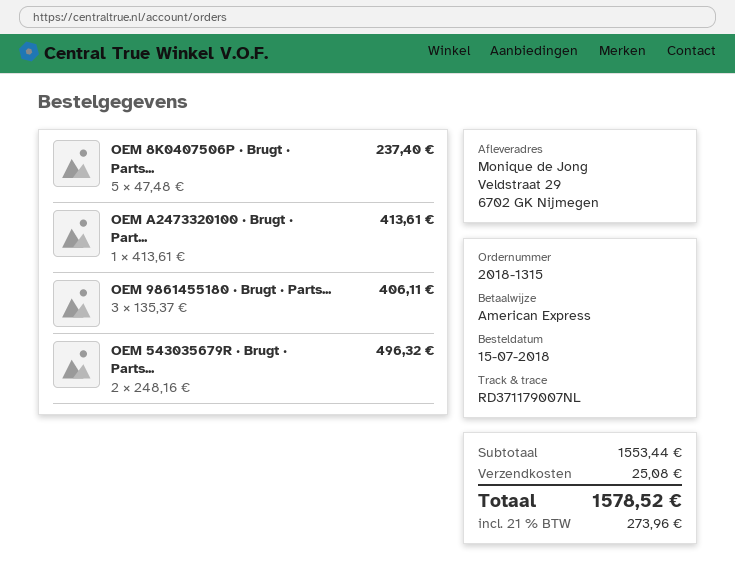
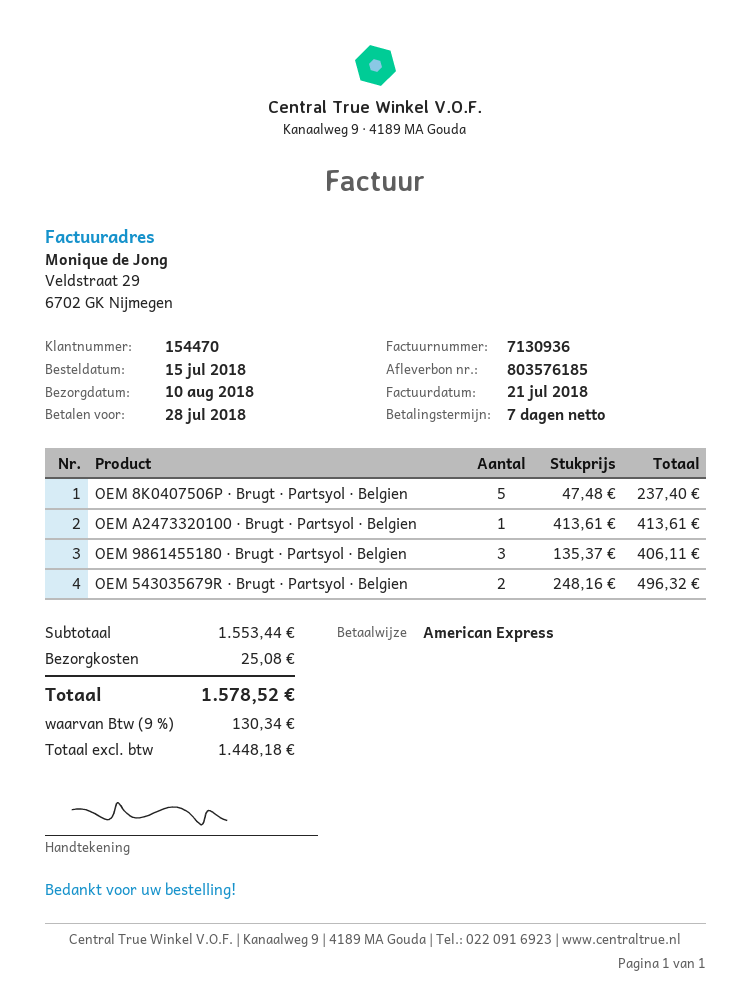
tax: 21% = 273.96 -> 9% = 130.34

